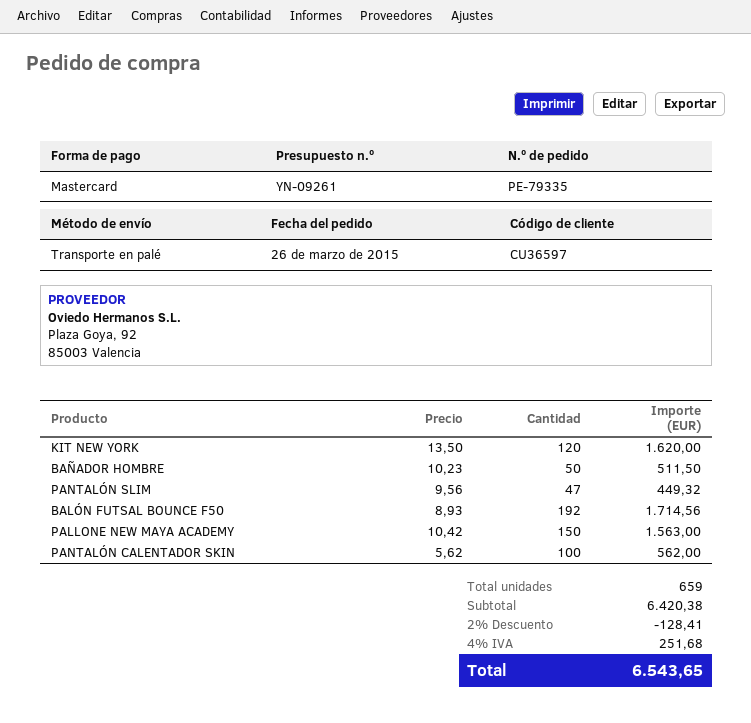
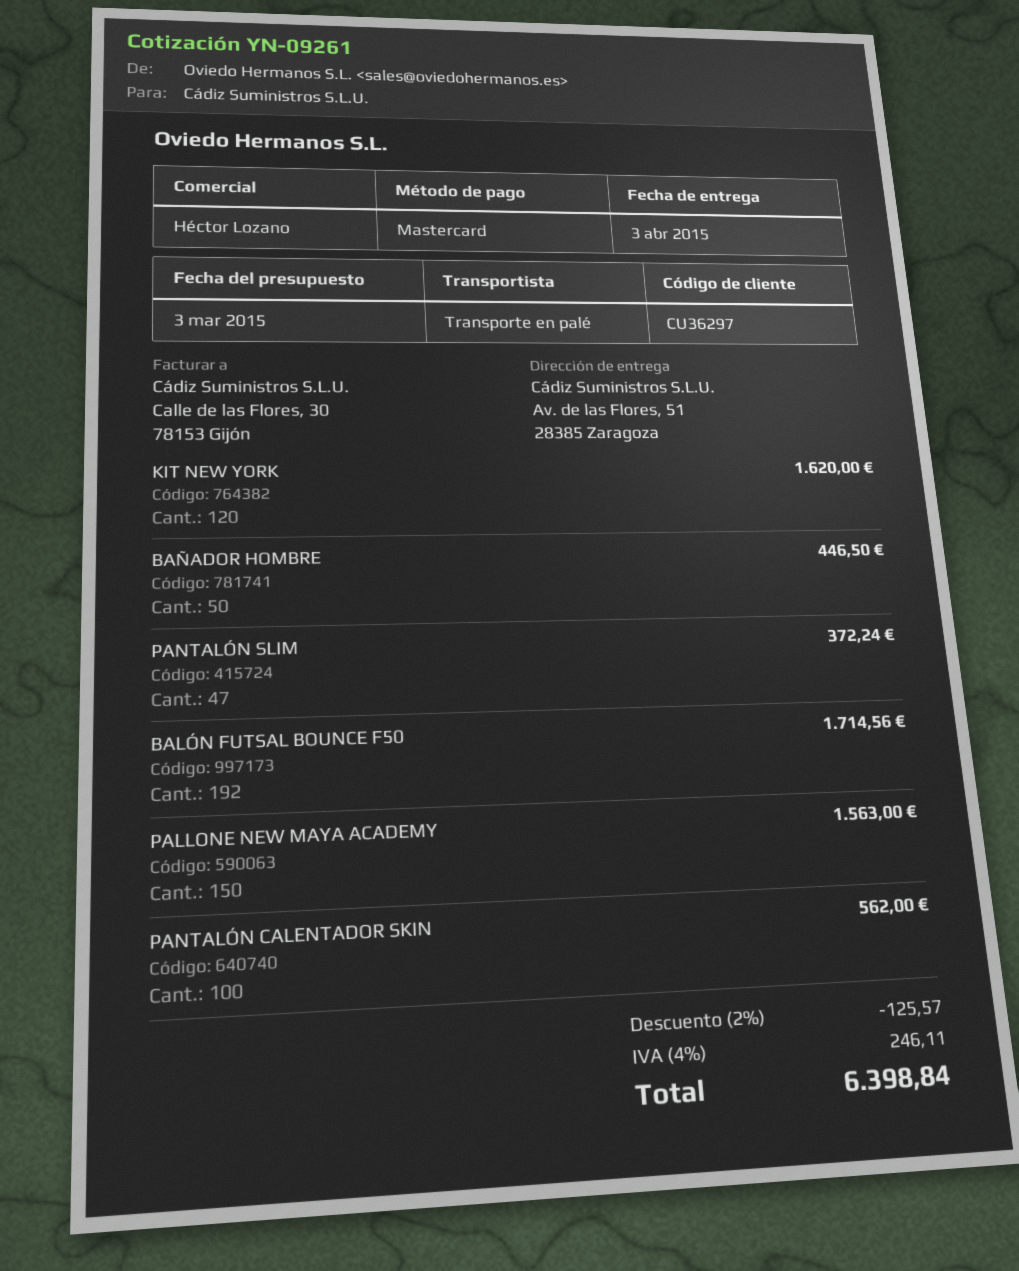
customer number: CU36597 -> CU36297
BAÑADOR HOMBRE: 50 for 511.50 -> 50 for 446.50
PANTALÓN SLIM: 47 for 449.32 -> 47 for 372.24
discount: 2% = 128.41 -> 2% = 125.57
tax: 4% = 251.68 -> 4% = 246.11
total: 6543.65 -> 6398.84

